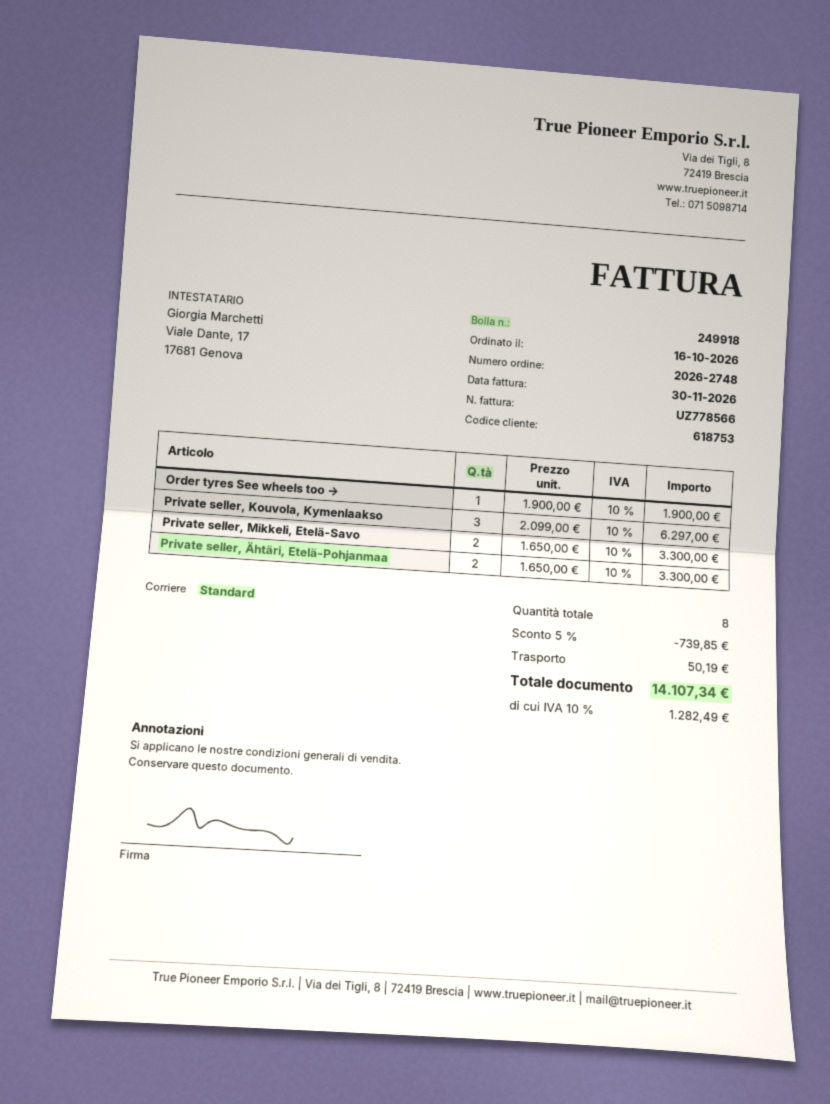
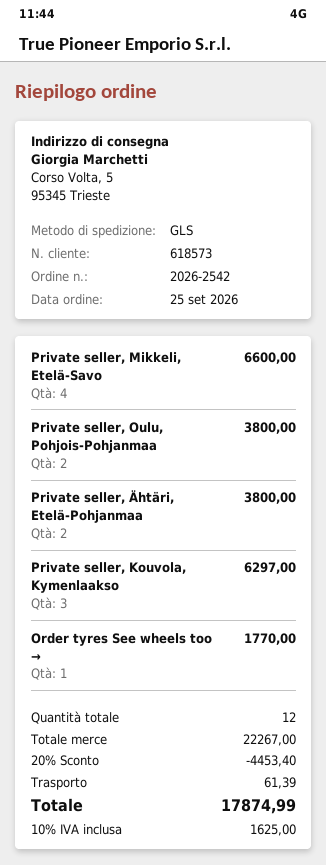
order number: 2026-2748 -> 2026-2542
order date: 2026-10-16 -> 2026-09-25
customer number: 618753 -> 618573
shipping method: standard -> GLS
Order tyres See wheels too →: 1 for 1900.00 -> 1 for 1770.00
Private seller, Mikkeli, Etelä-Savo: 2 for 3300.00 -> 4 for 6600.00
Private seller, Ähtäri, Etelä-Pohjanmaa: 2 for 3300.00 -> 2 for 3800.00
Private seller, Oulu, Pohjois-Pohjanmaa: none -> 2 for 3800.00
total quantity: 8 -> 12
discount: 5% = 739.85 -> 20% = 4453.40
shipping: 50.19 -> 61.39
tax: 10% = 1282.49 -> 10% = 1625.00
total: 14107.34 -> 17874.99

